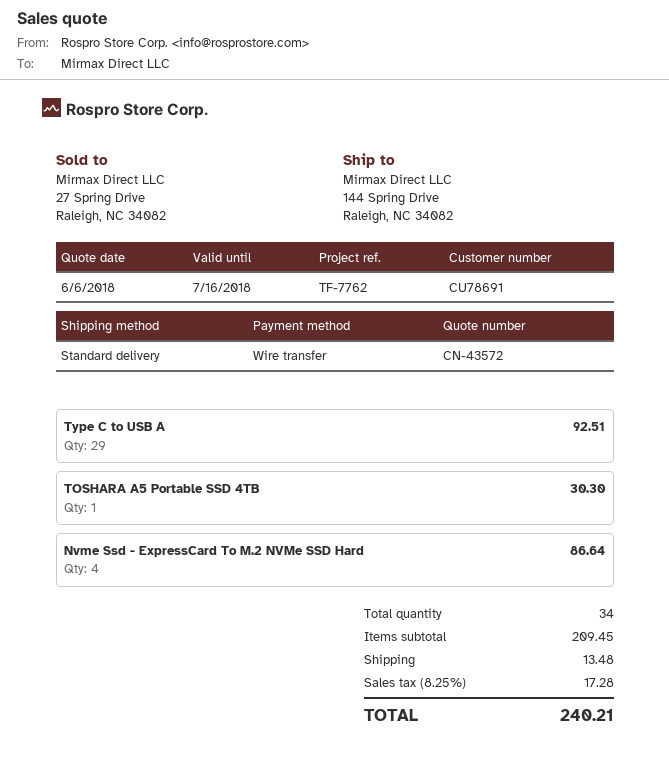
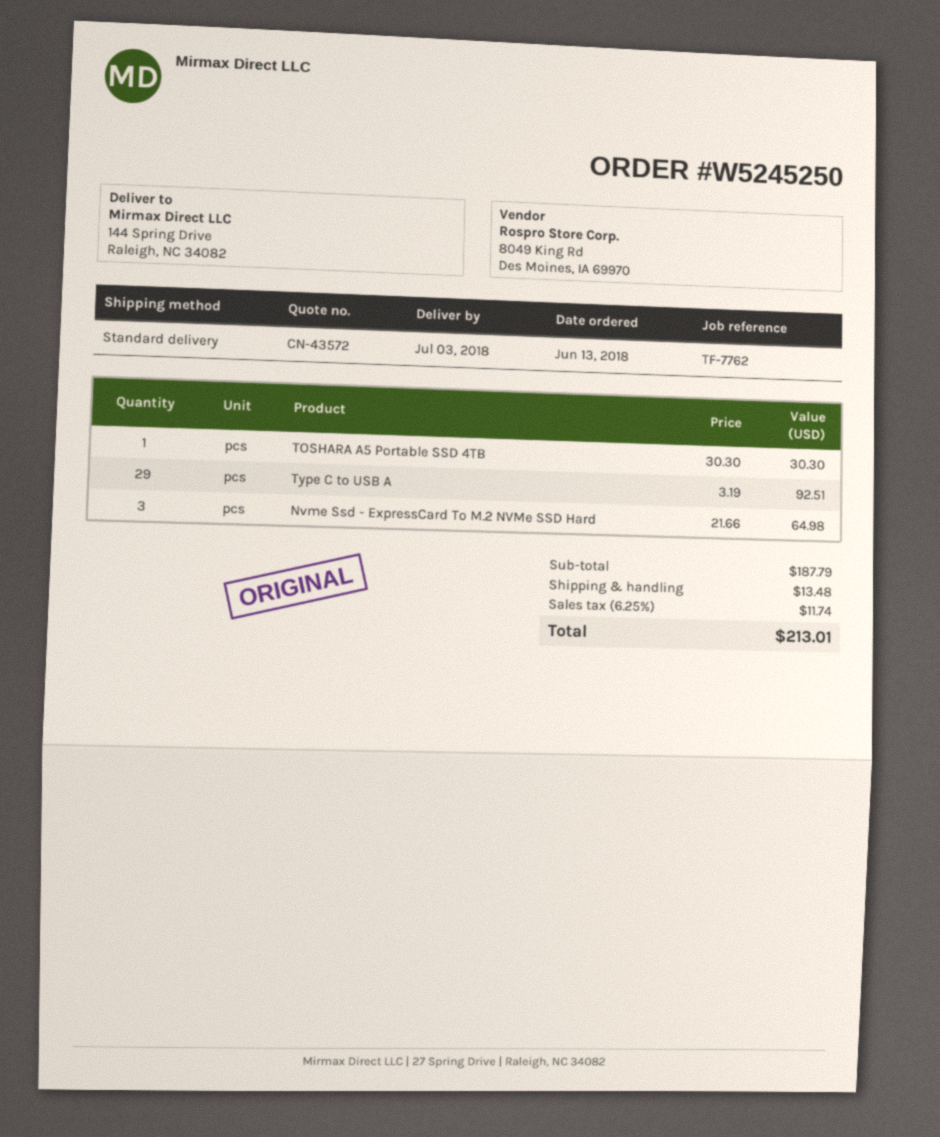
Nvme Ssd - ExpressCard To M.2 NVMe SSD Hard: 4 for 86.64 -> 3 for 64.98
subtotal: 209.45 -> 187.79
tax: 8.25% = 17.28 -> 6.25% = 11.74
total: 240.21 -> 213.01

